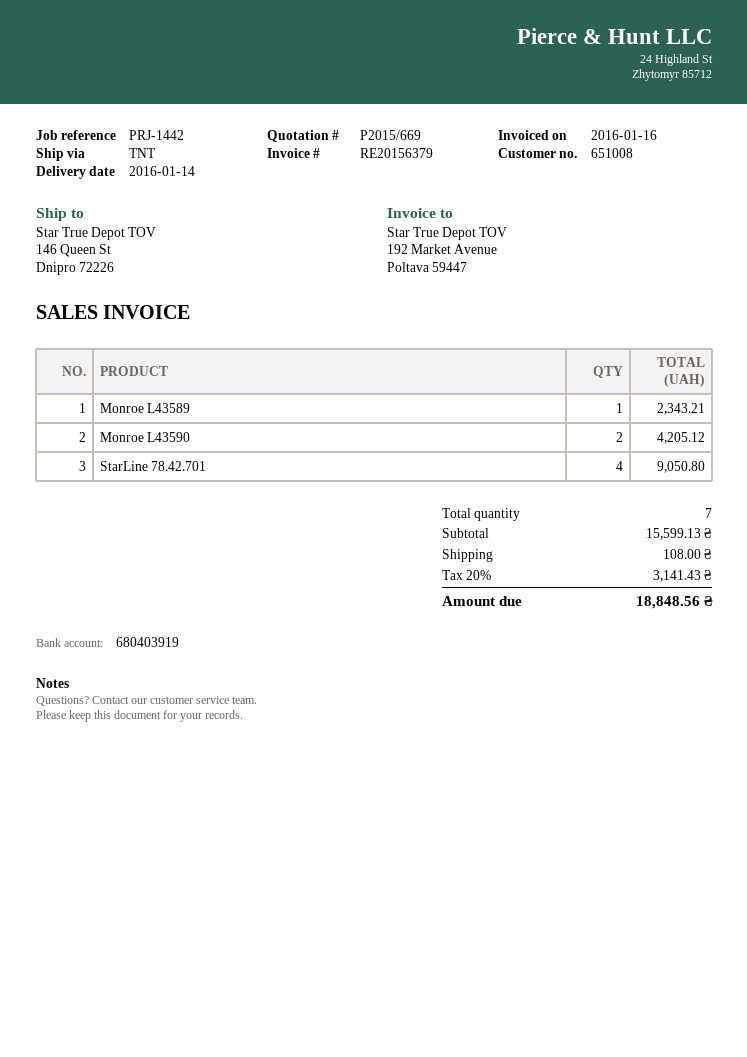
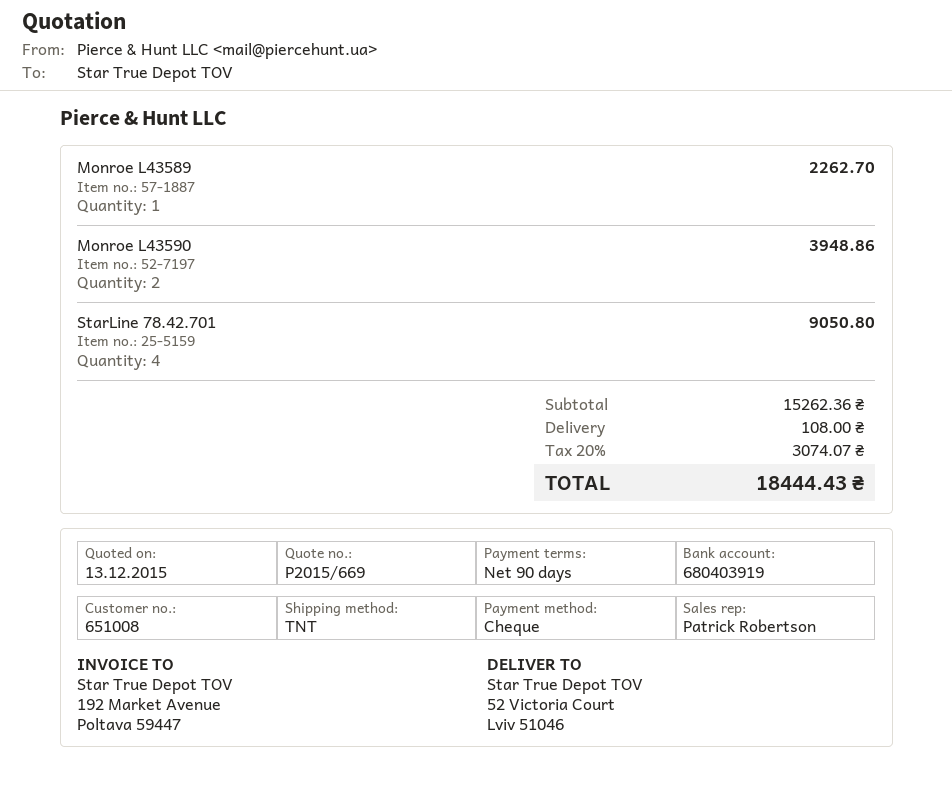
ship to: 146 Queen St, Dnipro 72226 -> 52 Victoria Court, Lviv 51046
Monroe L43589: 1 for 2343.21 -> 1 for 2262.70
Monroe L43590: 2 for 4205.12 -> 2 for 3948.86
subtotal: 15599.13 -> 15262.36
tax: 20% = 3141.43 -> 20% = 3074.07
total: 18848.56 -> 18444.43

